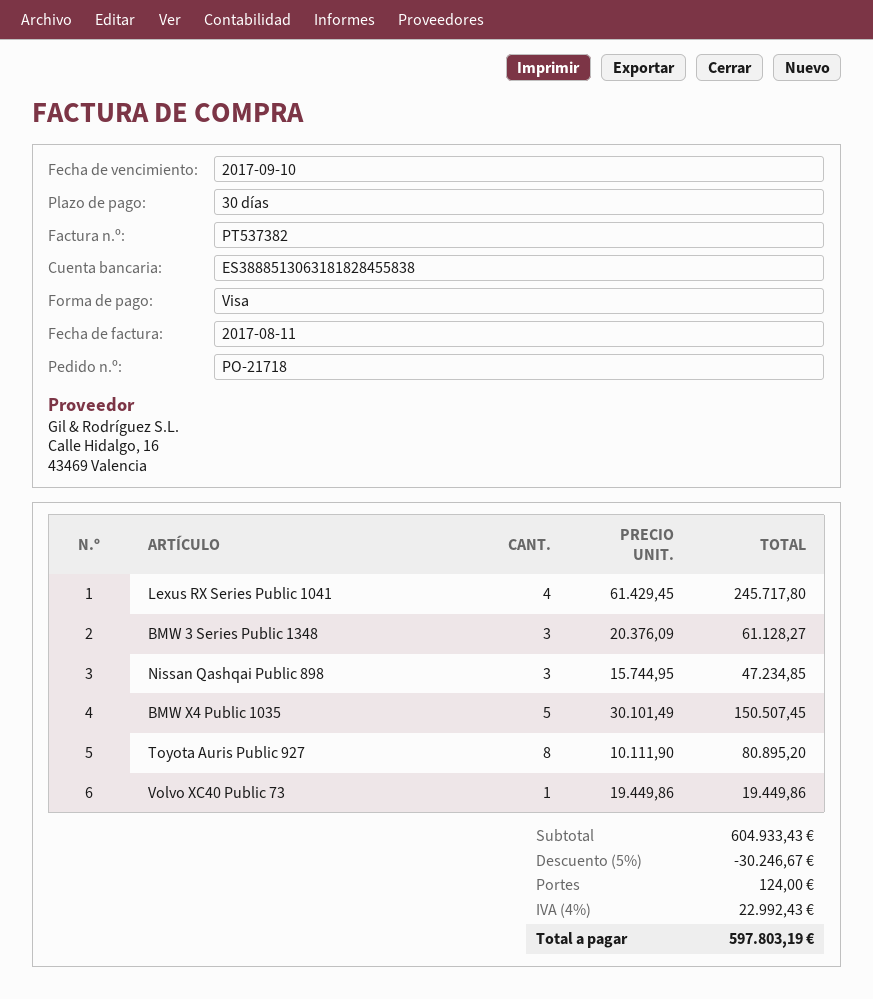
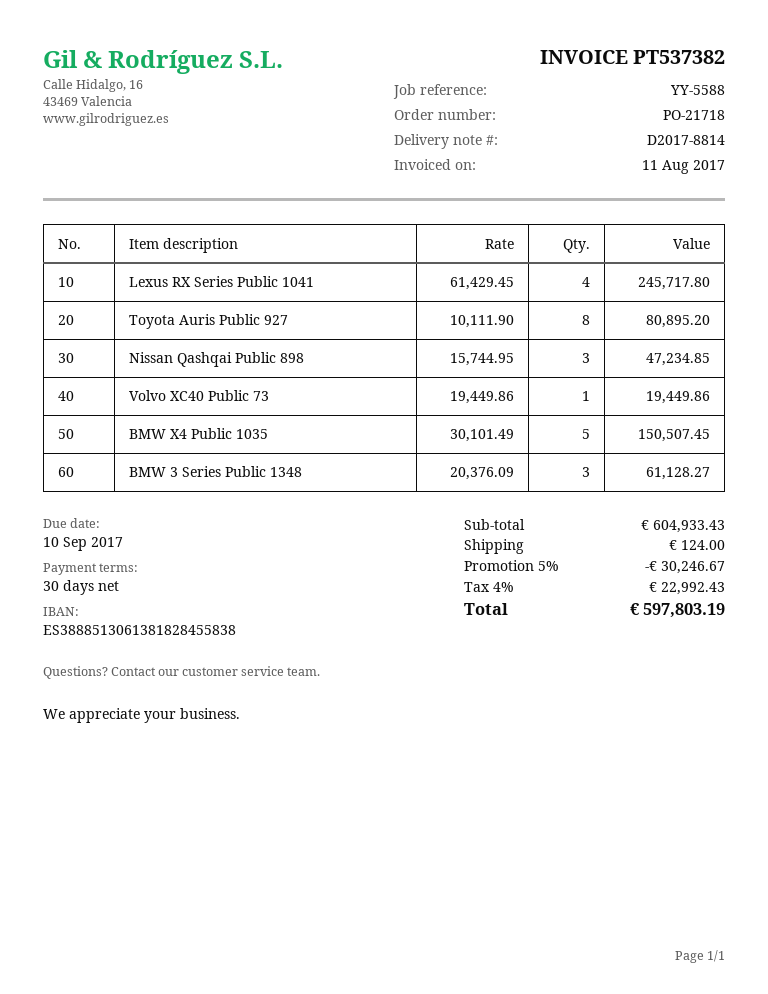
bank account: ES3888513063181828455838 -> ES3888513061381828455838

